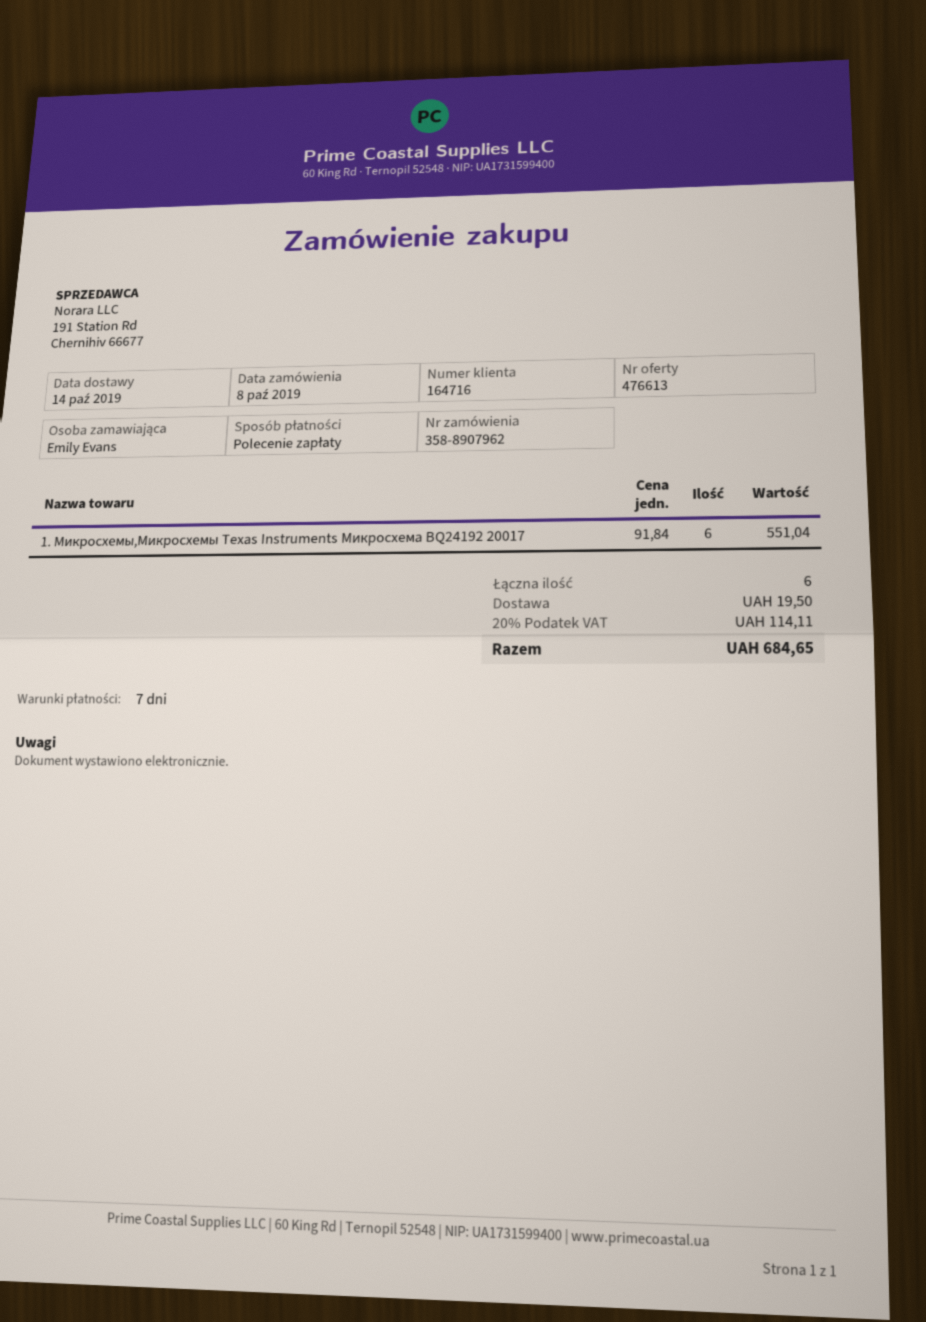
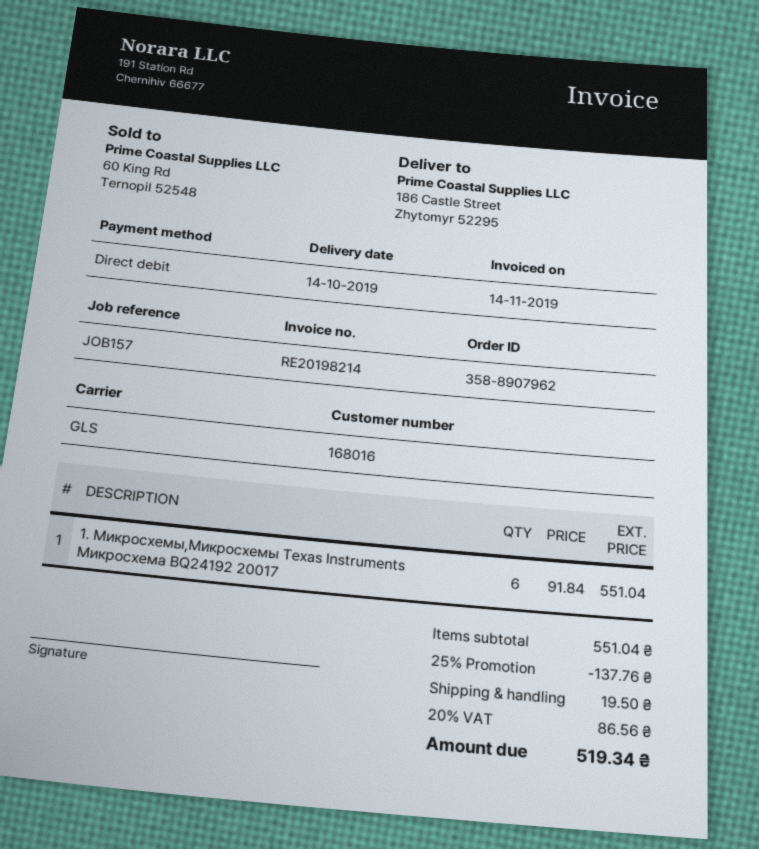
customer number: 164716 -> 168016
discount: none -> 25% = 137.76
tax: 20% = 114.11 -> 20% = 86.56
total: 684.65 -> 519.34

